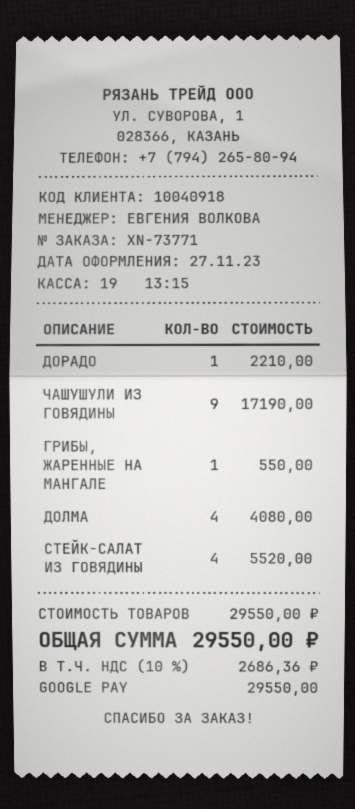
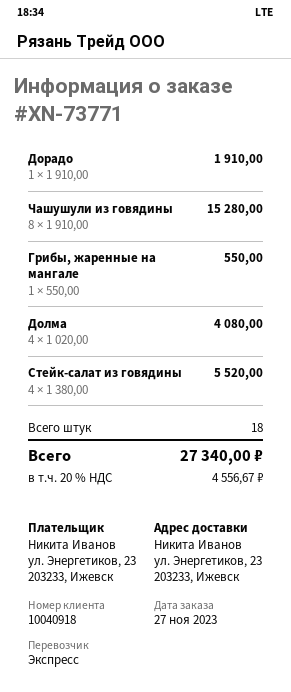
ДОРАДО: 1 for 2210.00 -> 1 for 1910.00
ЧАШУШУЛИ ИЗ ГОВЯДИНЫ: 9 for 17190.00 -> 8 for 15280.00
tax: 10% = 2686.36 -> 20% = 4556.67
total: 29550.00 -> 27340.00

